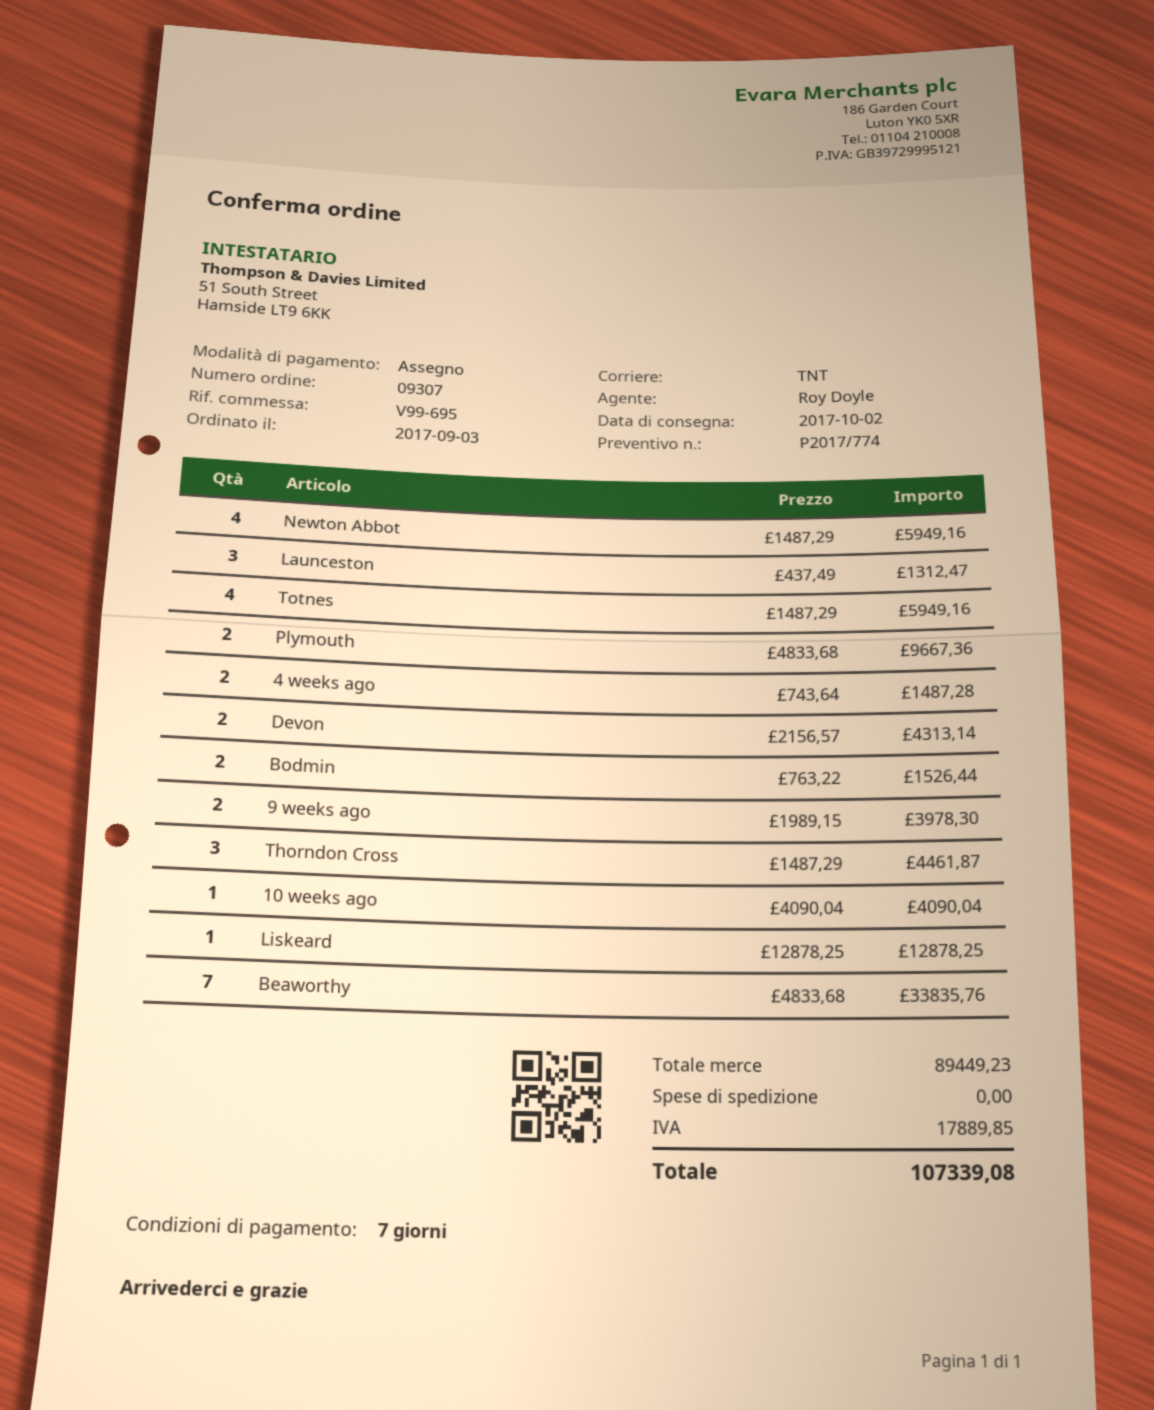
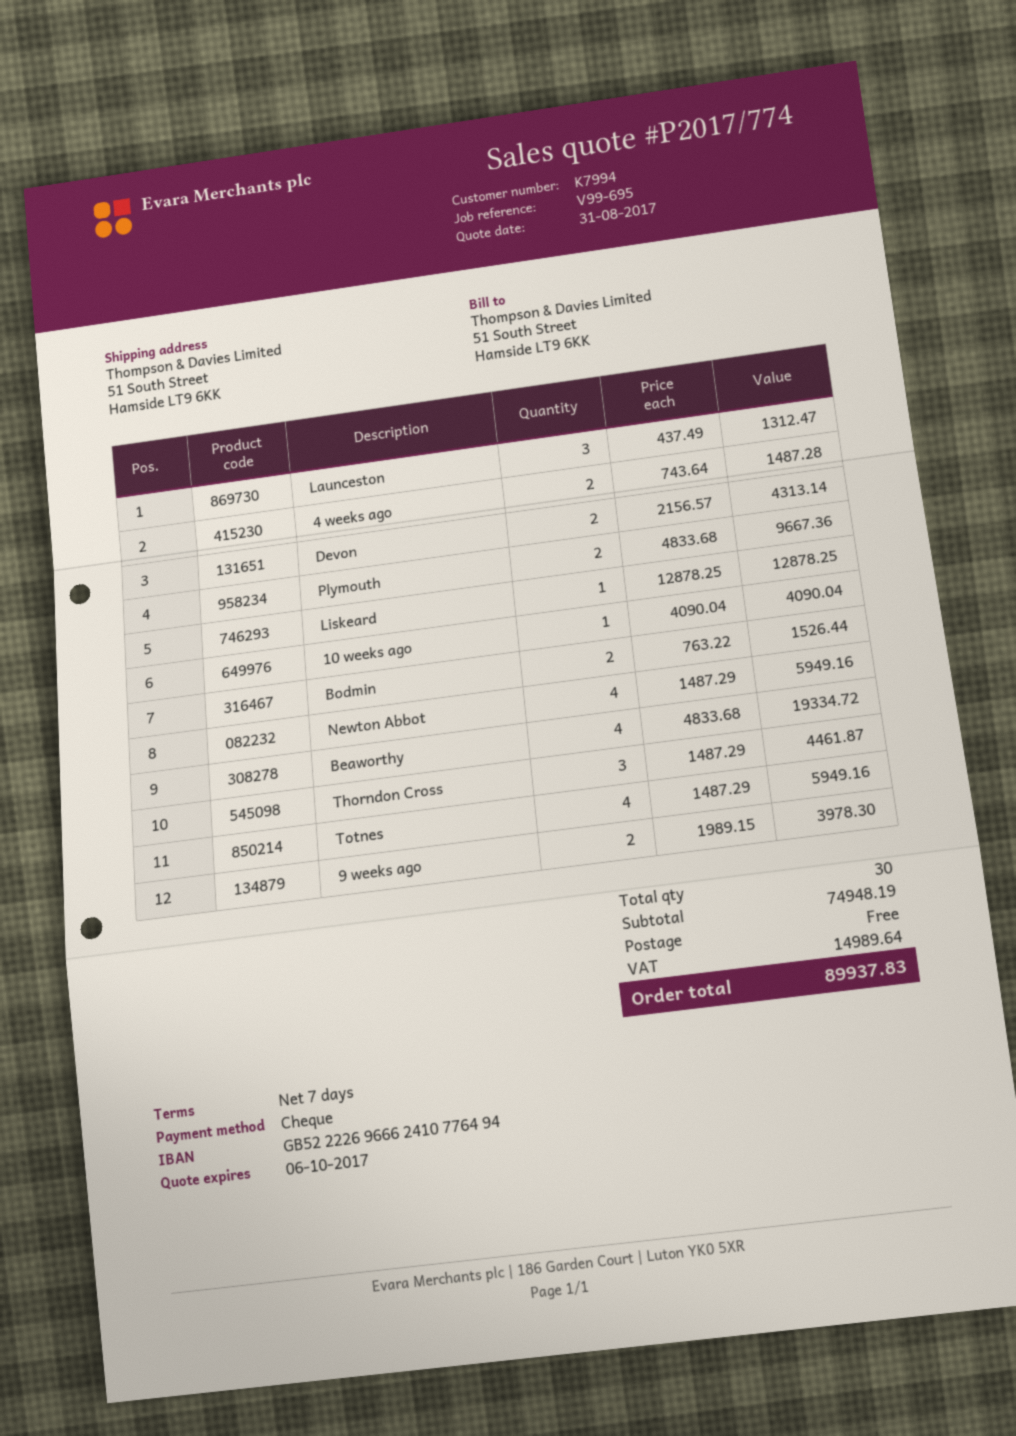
Beaworthy: 7 x 4833.68 = 33835.76 -> 4 x 4833.68 = 19334.72
subtotal: 89449.23 -> 74948.19
tax: 17889.85 -> 14989.64
total: 107339.08 -> 89937.83

